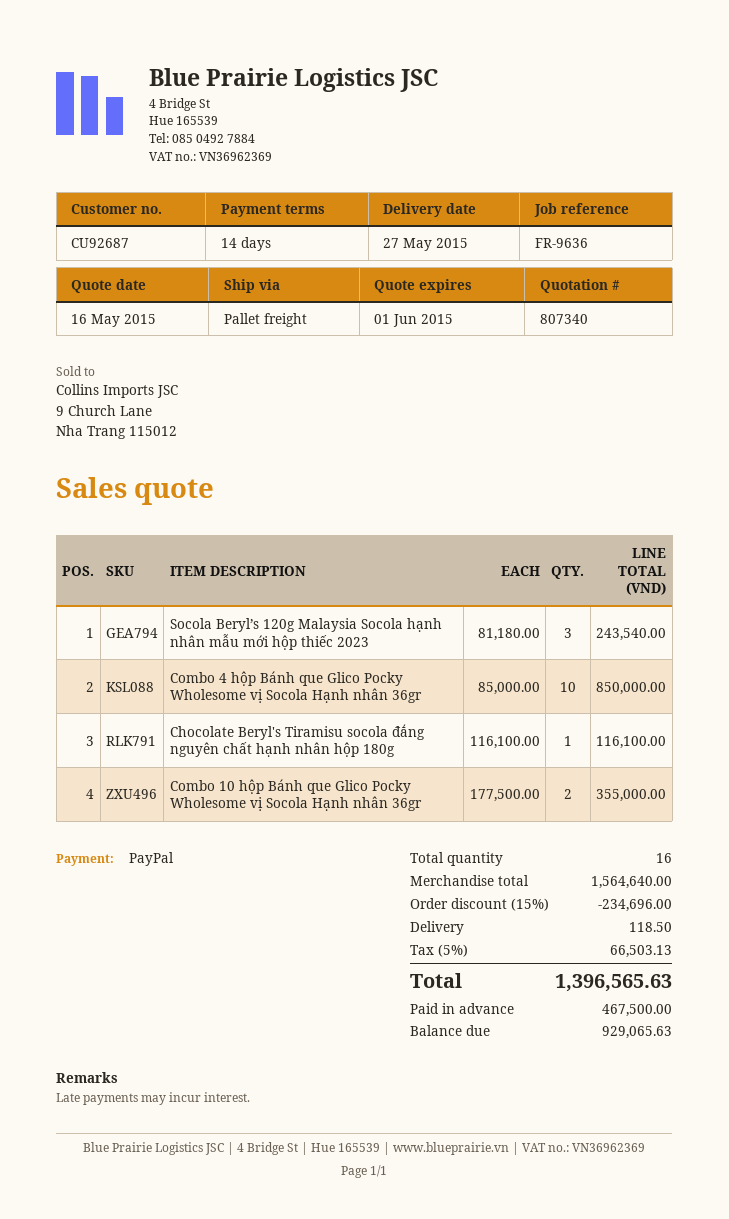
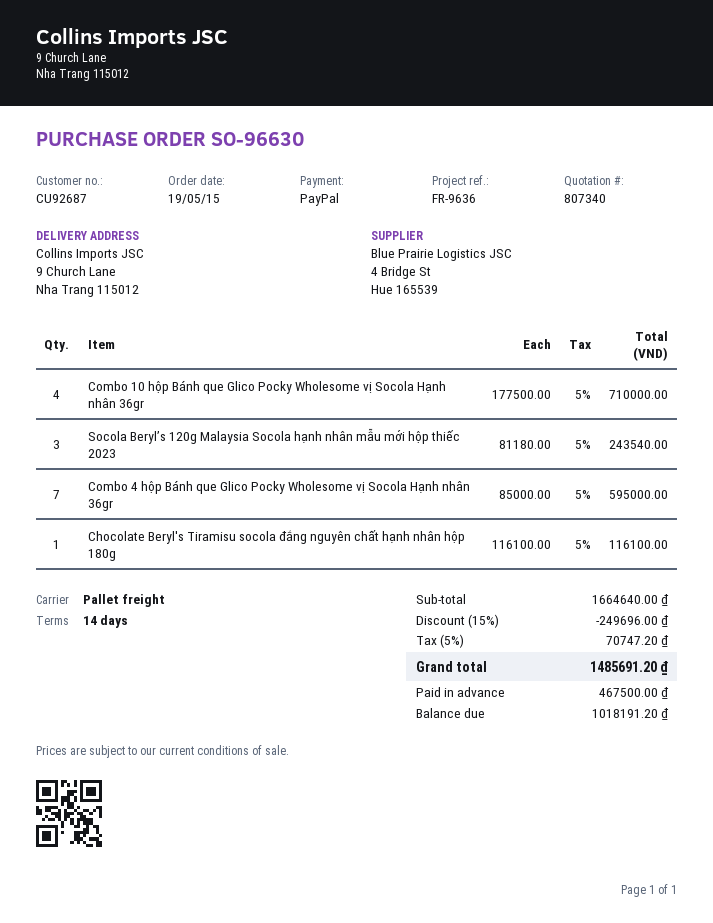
Combo 4 hộp Bánh que Glico Pocky Wholesome vị Socola Hạnh nhân 36gr: 10 x 85000.00 = 850000.00 -> 7 x 85000.00 = 595000.00
Combo 10 hộp Bánh que Glico Pocky Wholesome vị Socola Hạnh nhân 36gr: 2 x 177500.00 = 355000.00 -> 4 x 177500.00 = 710000.00
subtotal: 1564640.00 -> 1664640.00
discount: 15% = 234696.00 -> 15% = 249696.00
shipping: 118.50 -> none
tax: 5% = 66503.13 -> 5% = 70747.20
total: 1396565.63 -> 1485691.20
balance: 929065.63 -> 1018191.20

